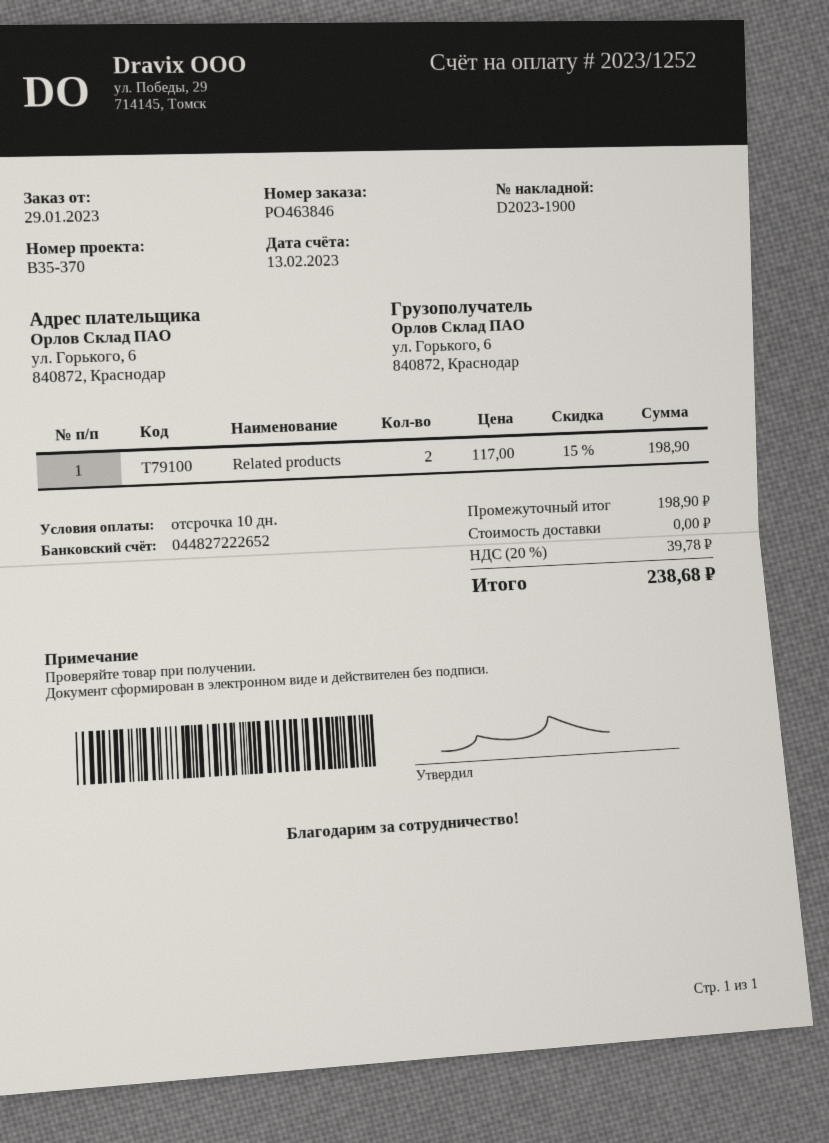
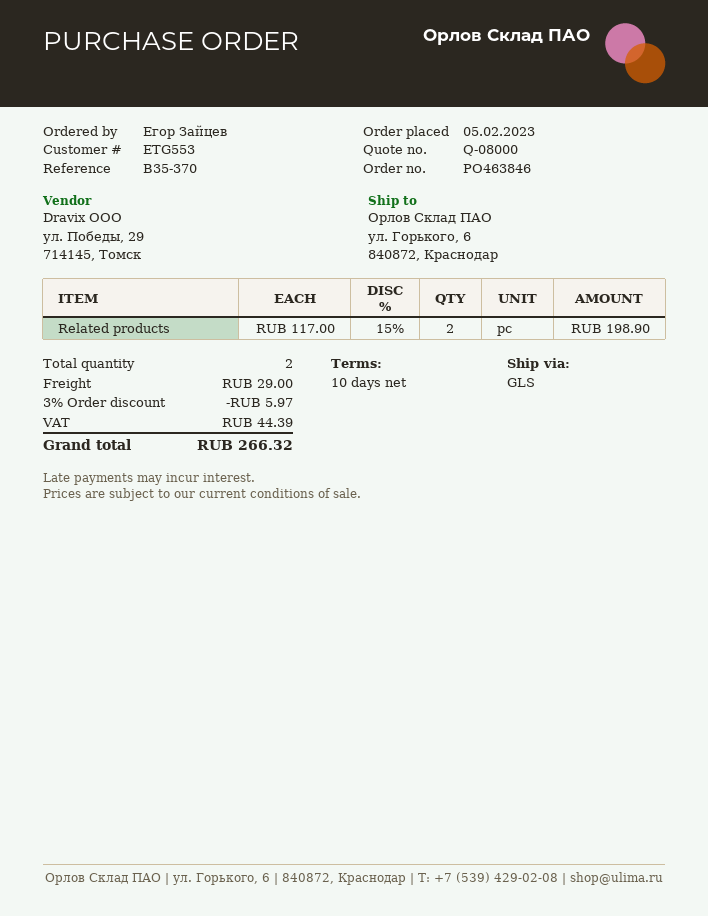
order date: 2023-01-29 -> 2023-02-05
discount: none -> 3% = 5.97
shipping: 0.00 -> 29.00
tax: 39.78 -> 44.39
total: 238.68 -> 266.32

